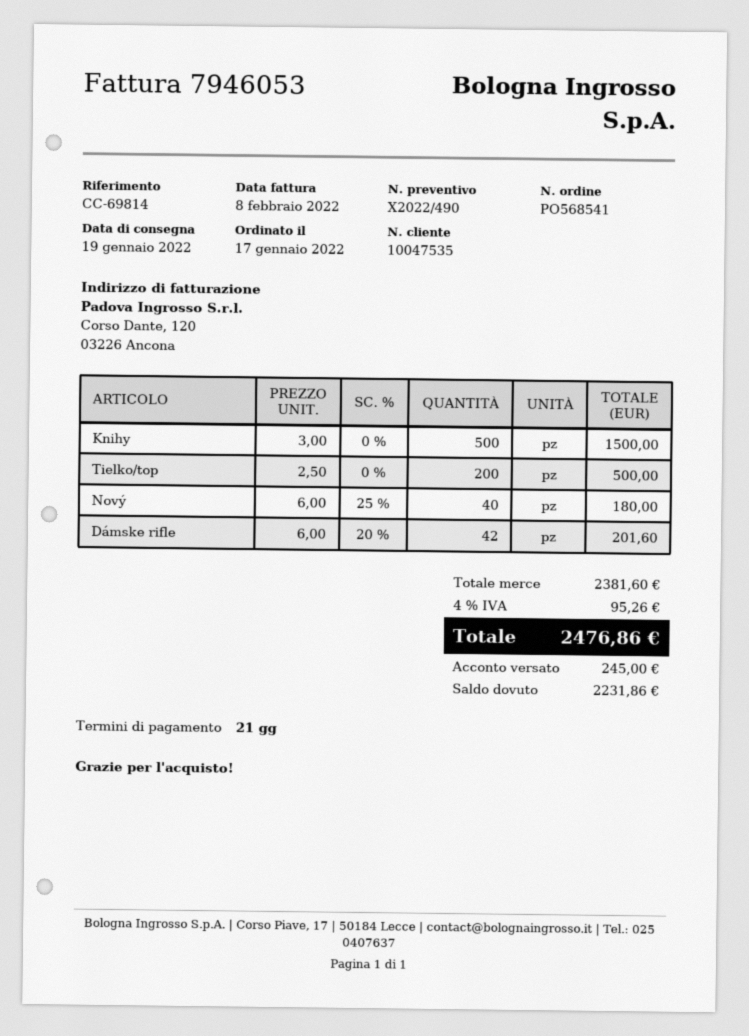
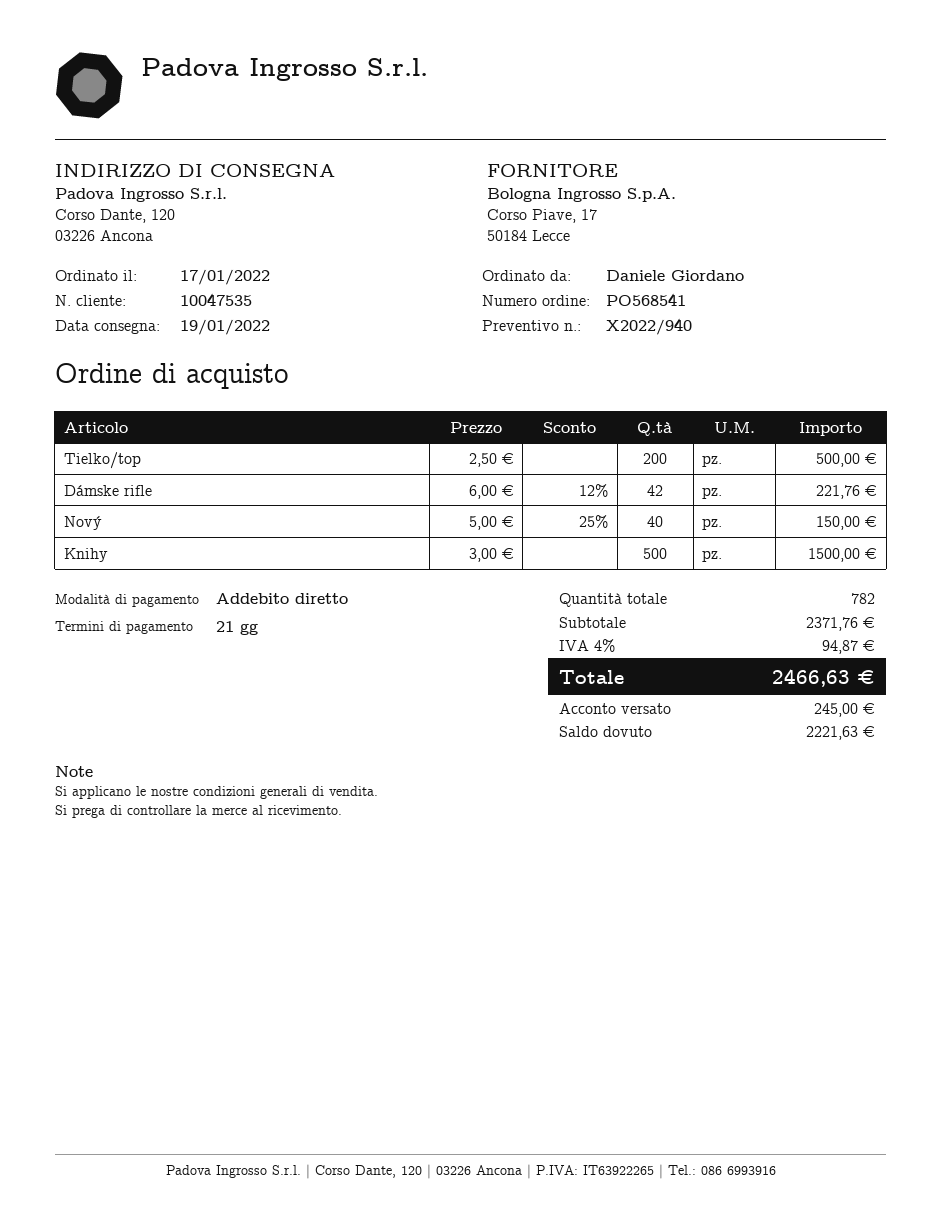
quote number: X2022/490 -> X2022/940
Nový: 40 x 6.00 - 25% = 180.00 -> 40 x 5.00 - 25% = 150.00
Dámske rifle: 42 x 6.00 - 20% = 201.60 -> 42 x 6.00 - 12% = 221.76
subtotal: 2381.60 -> 2371.76
tax: 4% = 95.26 -> 4% = 94.87
total: 2476.86 -> 2466.63
balance: 2231.86 -> 2221.63

